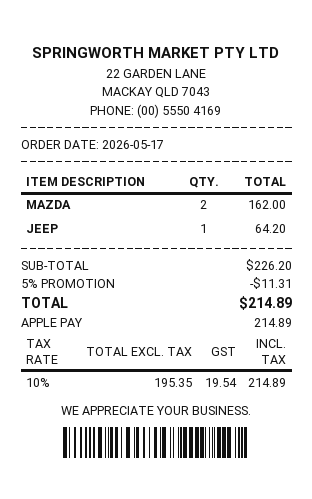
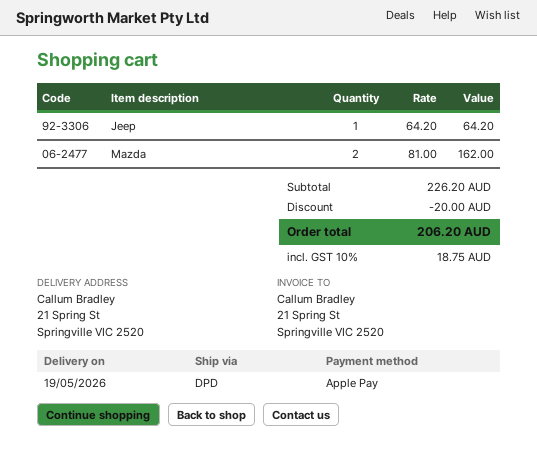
discount: 11.31 -> 20.00
tax: 10% = 19.54 -> 10% = 18.75
total: 214.89 -> 206.20

